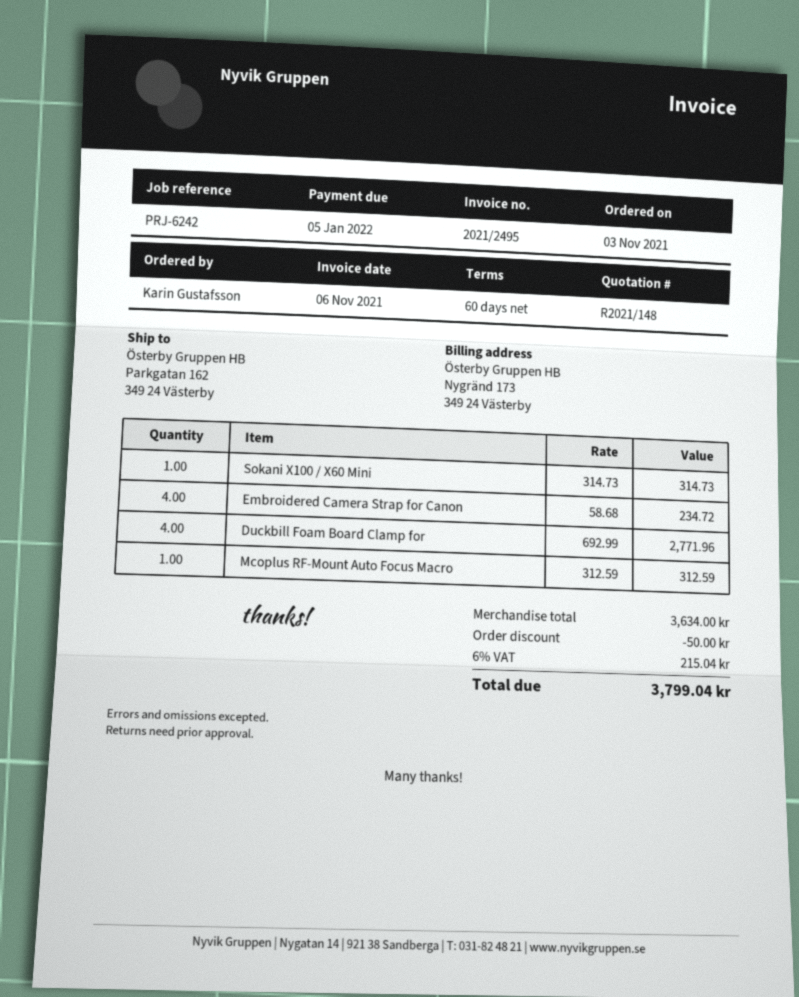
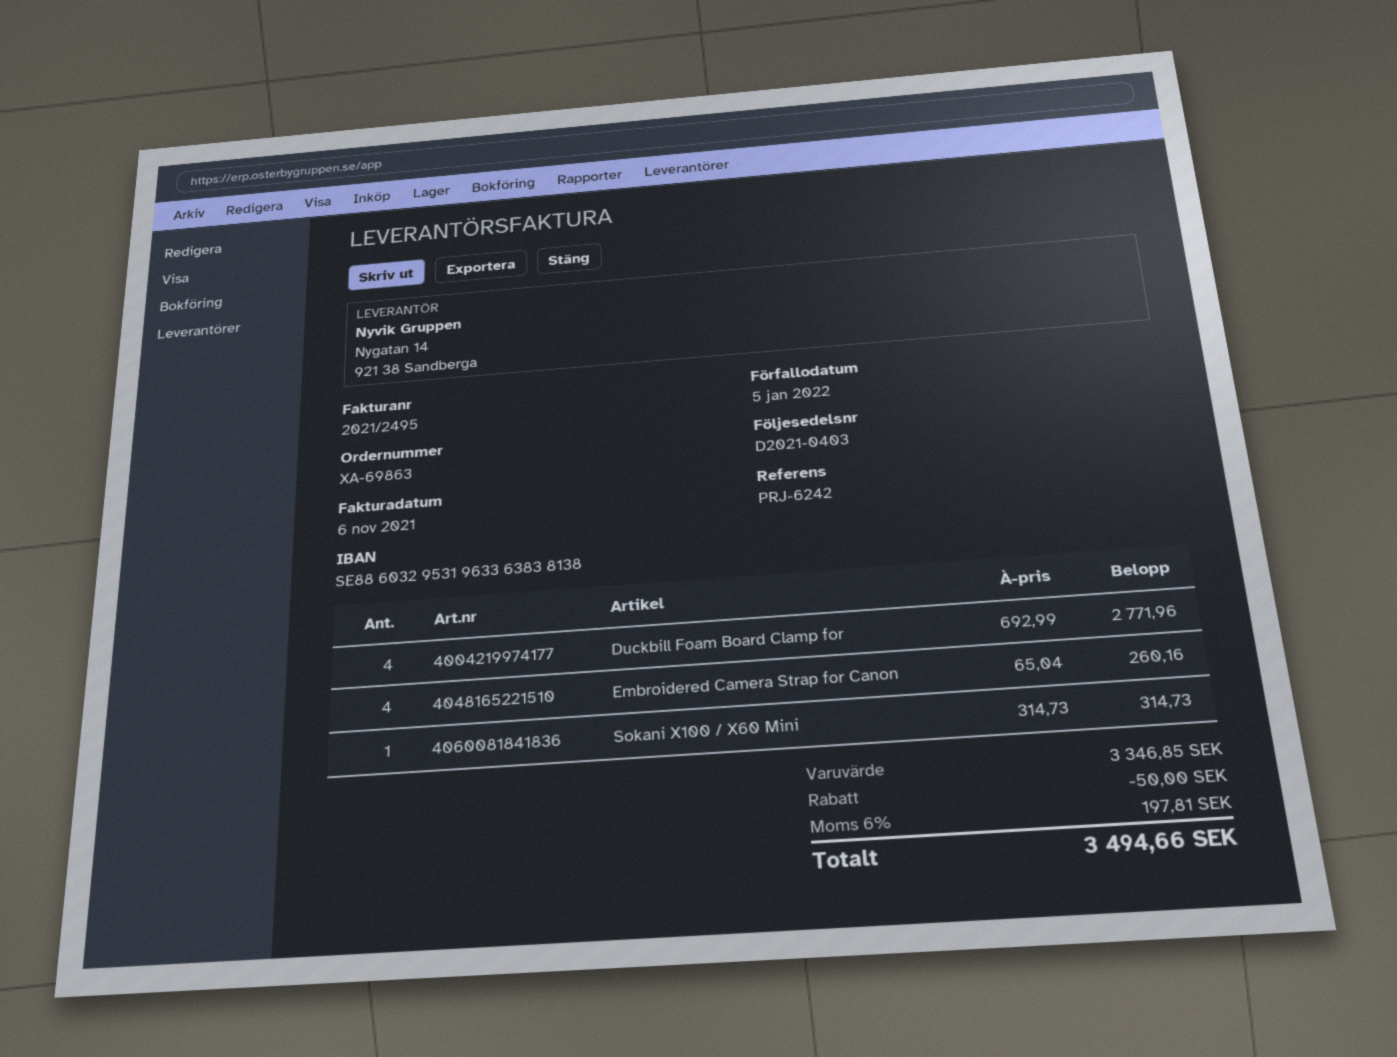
Embroidered Camera Strap for Canon: 4 x 58.68 = 234.72 -> 4 x 65.04 = 260.16
Mcoplus RF-Mount Auto Focus Macro: 1 x 312.59 = 312.59 -> none
subtotal: 3634.00 -> 3346.85
tax: 6% = 215.04 -> 6% = 197.81
total: 3799.04 -> 3494.66

